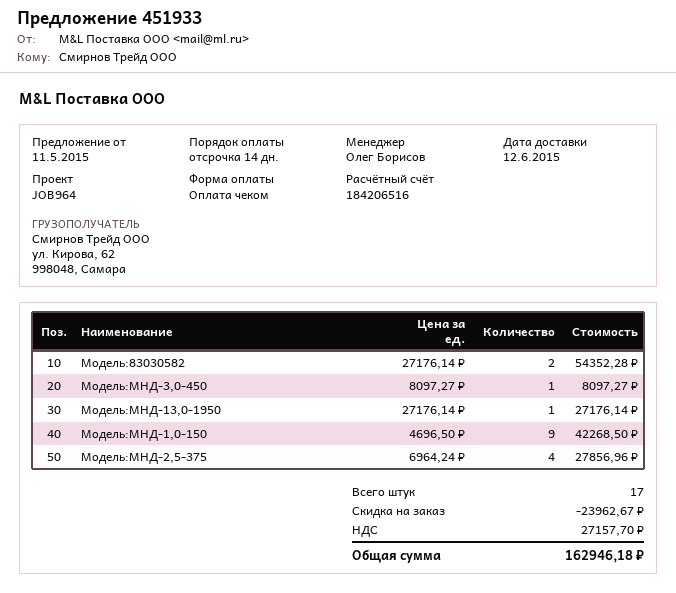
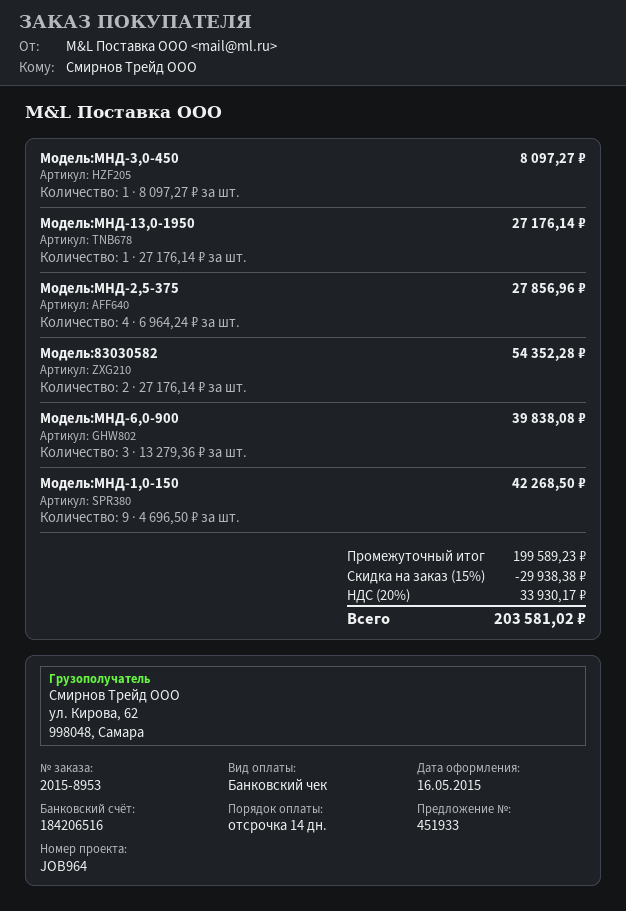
Модель:МНД-6,0-900: none -> 3 x 13279.36 = 39838.08
discount: 23962.67 -> 29938.38
tax: 27157.70 -> 33930.17
total: 162946.18 -> 203581.02

